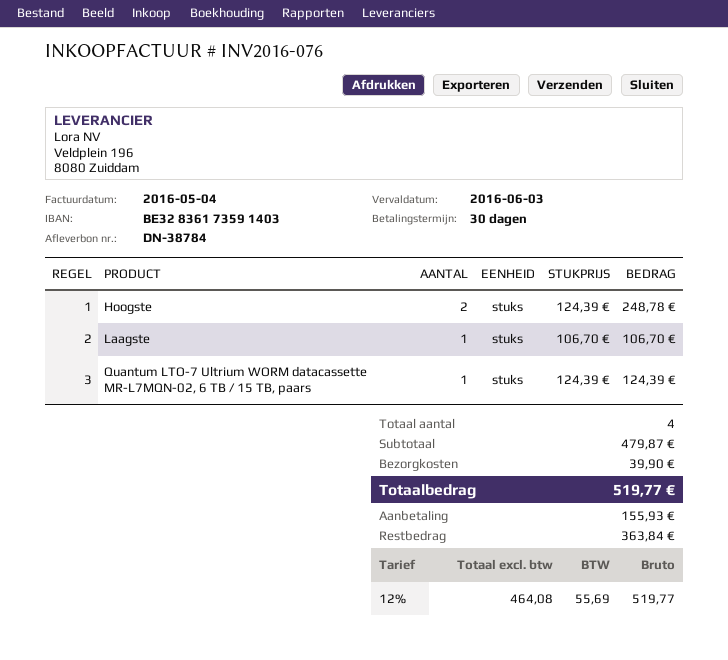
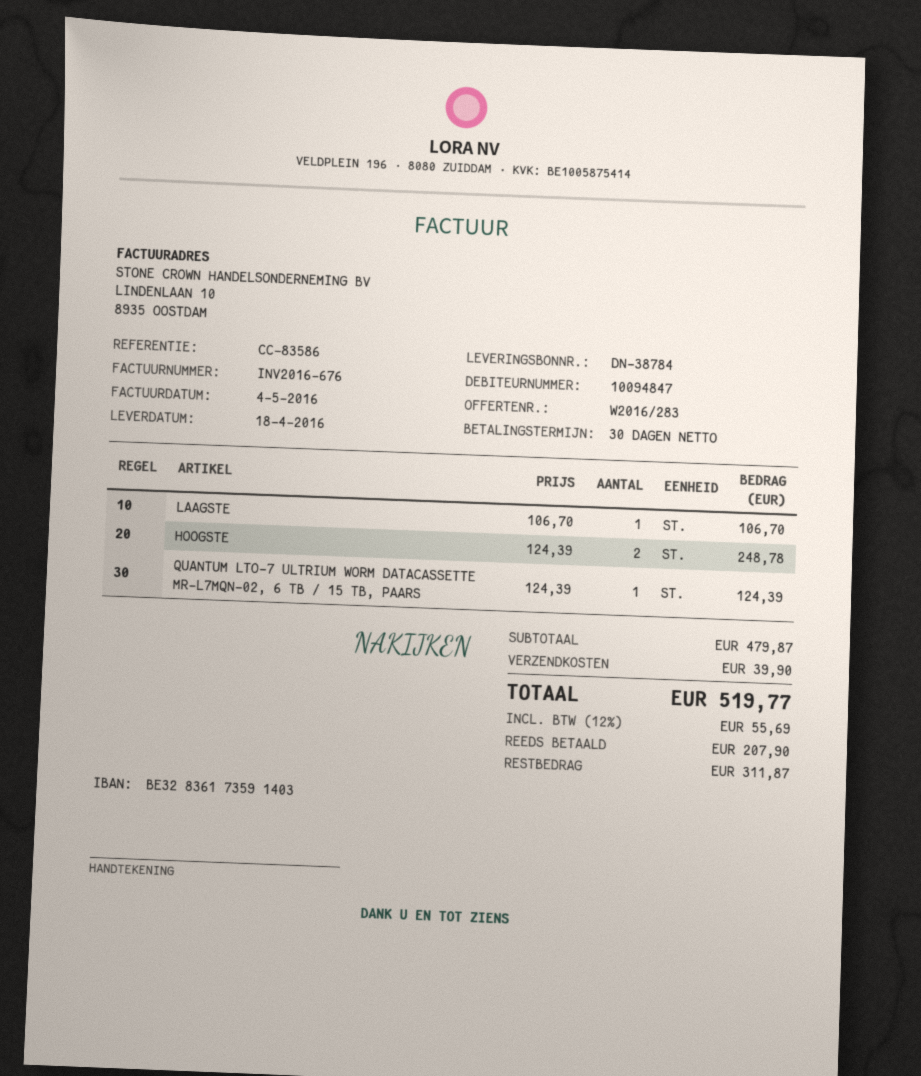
invoice number: INV2016-076 -> INV2016-676
deposit: 155.93 -> 207.90
balance: 363.84 -> 311.87

